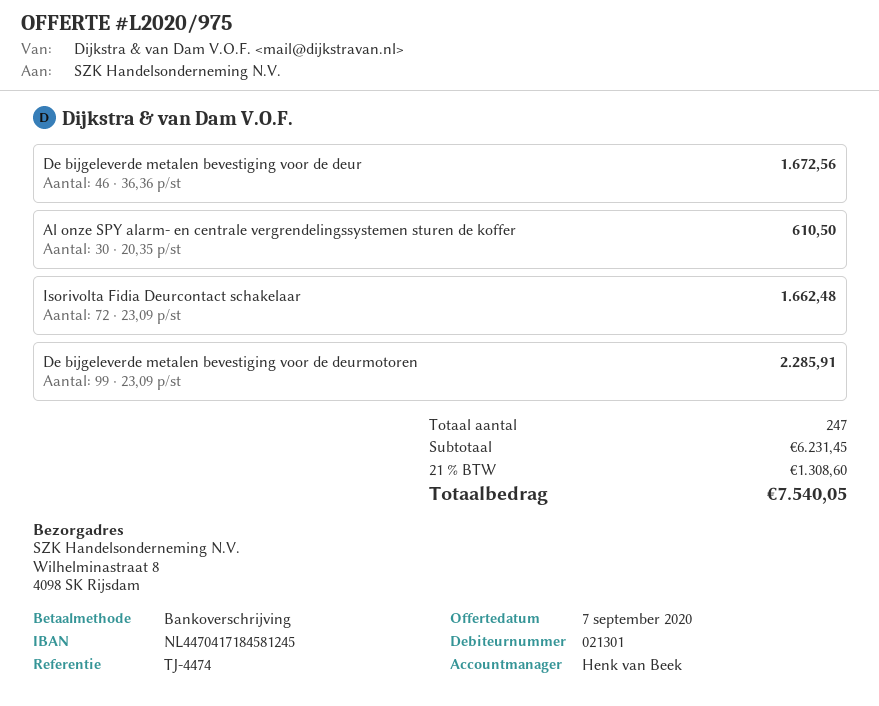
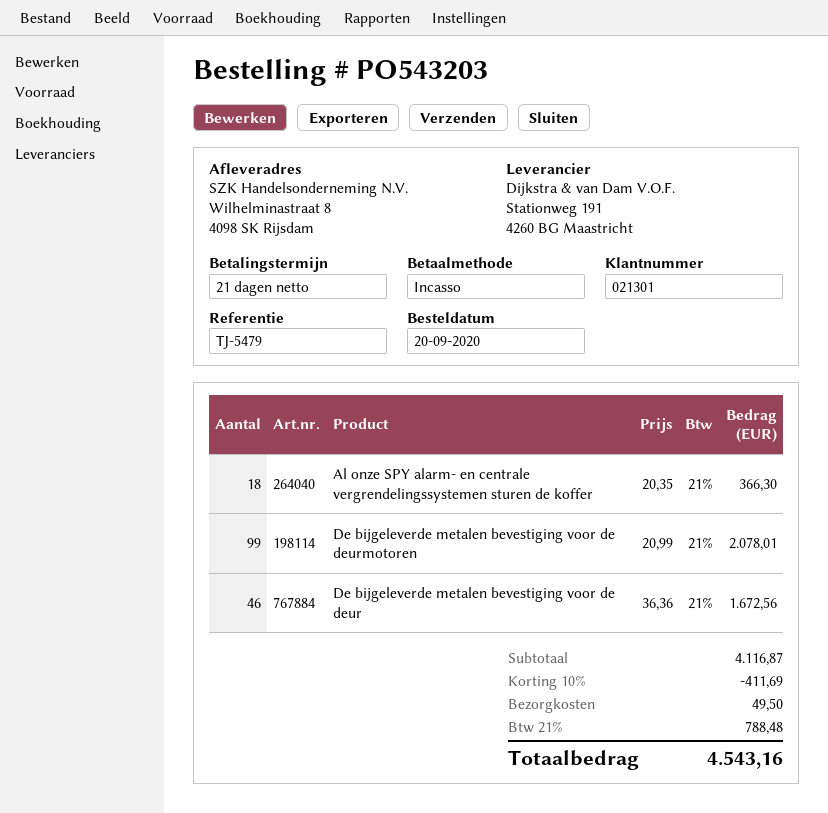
reference: TJ-4474 -> TJ-5479
payment method: bank transfer -> direct debit
Al onze SPY alarm- en centrale vergrendelingssystemen sturen de koffer: 30 x 20.35 = 610.50 -> 18 x 20.35 = 366.30
Isorivolta Fidia Deurcontact schakelaar: 72 x 23.09 = 1662.48 -> none
De bijgeleverde metalen bevestiging voor de deurmotoren: 99 x 23.09 = 2285.91 -> 99 x 20.99 = 2078.01
subtotal: 6231.45 -> 4116.87
discount: none -> 10% = 411.69
shipping: none -> 49.50
tax: 21% = 1308.60 -> 21% = 788.48
total: 7540.05 -> 4543.16

